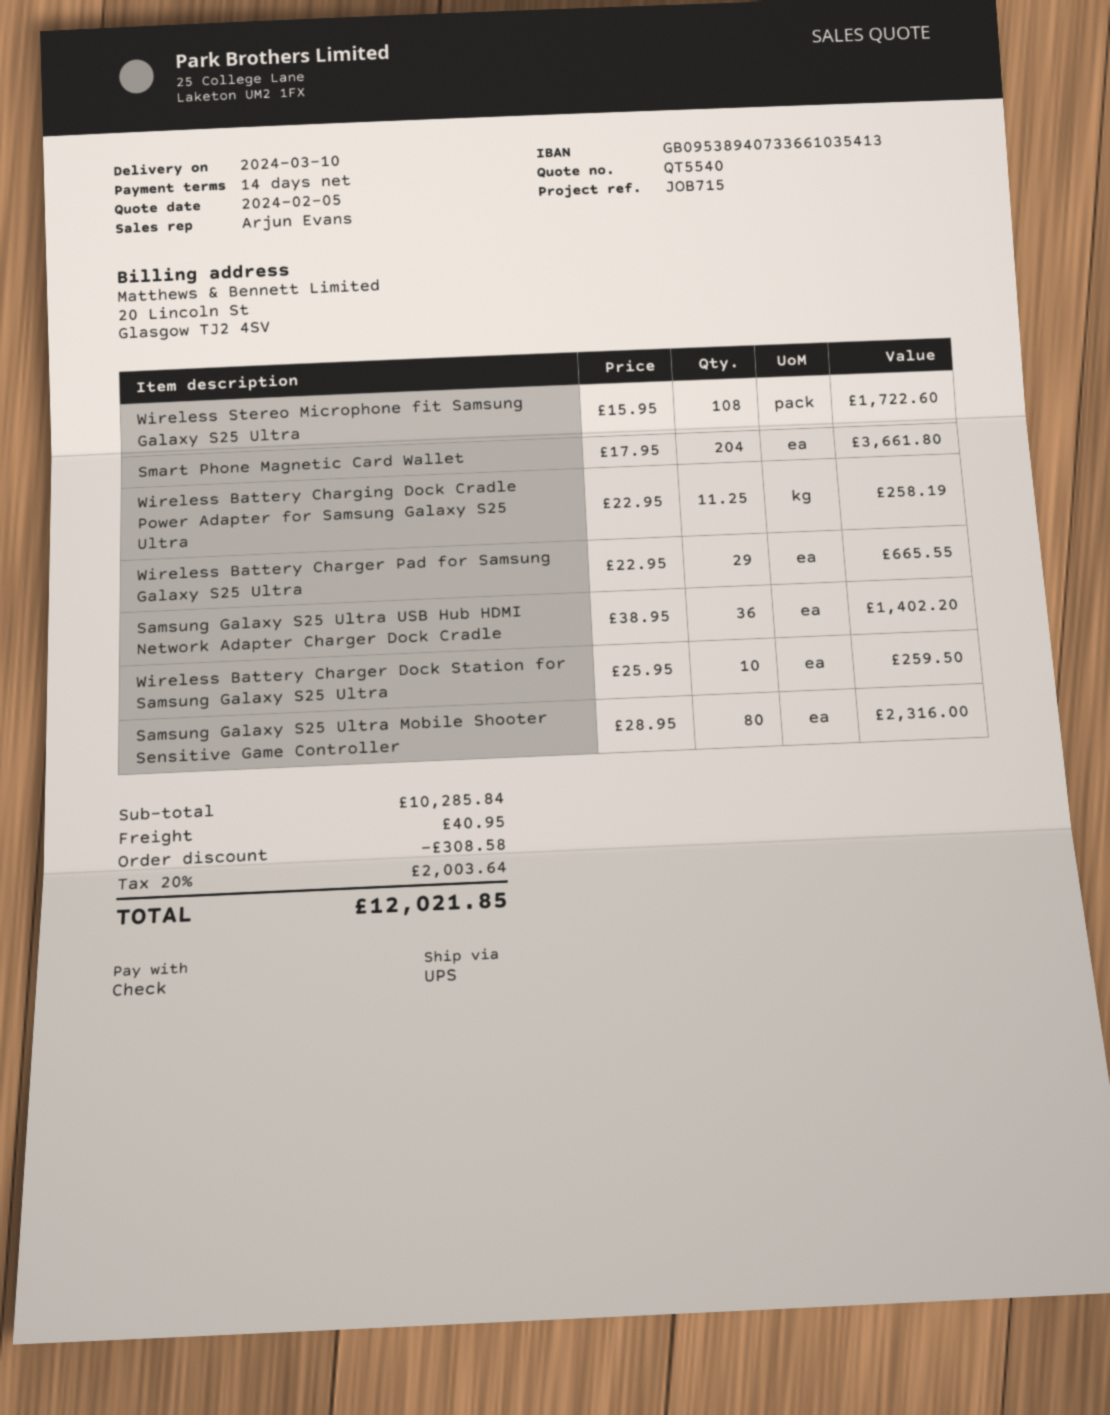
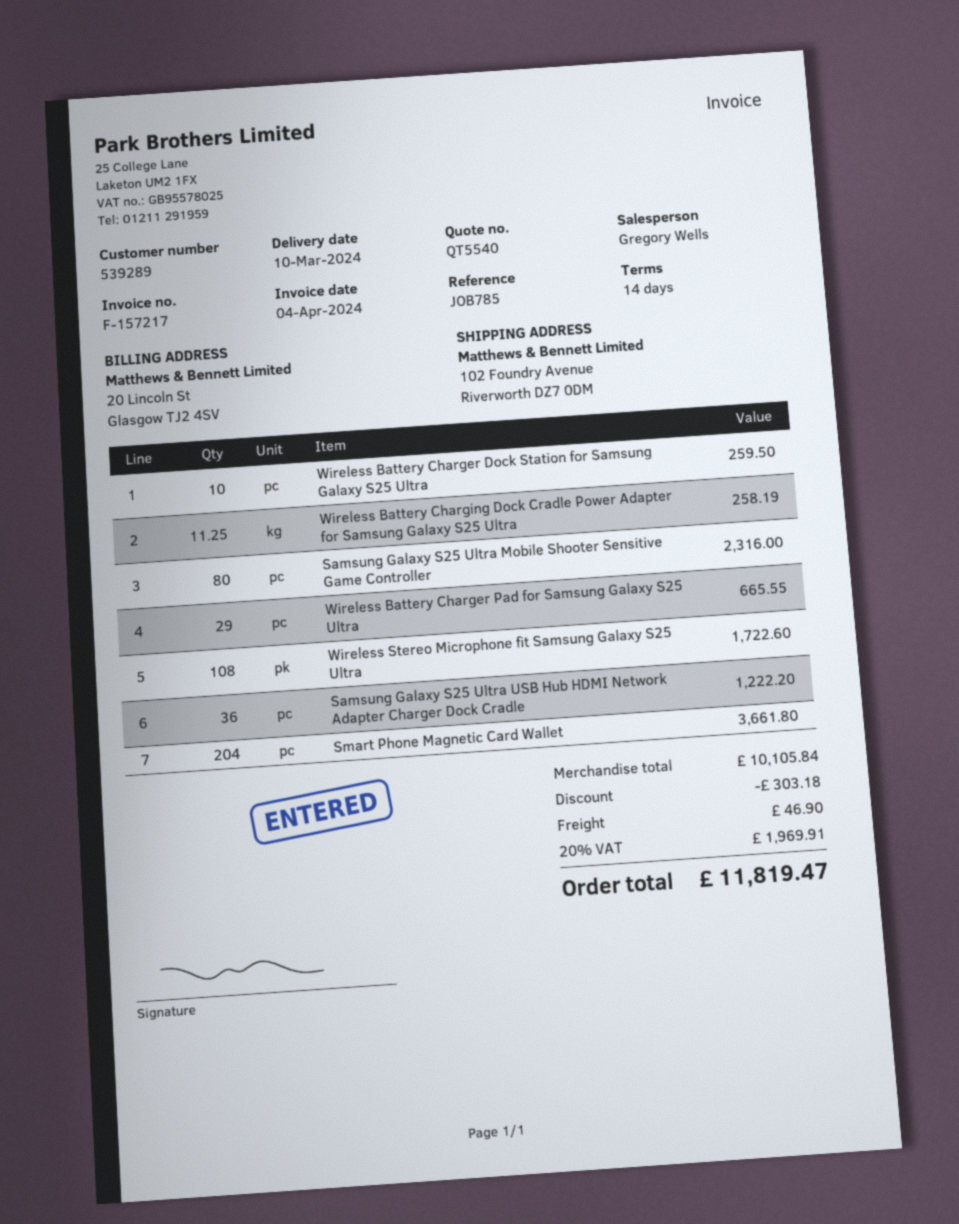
reference: JOB715 -> JOB785
sales rep: Arjun Evans -> Gregory Wells
Samsung Galaxy S25 Ultra USB Hub HDMI Network Adapter Charger Dock Cradle: 36 for 1402.20 -> 36 for 1222.20
subtotal: 10285.84 -> 10105.84
discount: 308.58 -> 303.18
shipping: 40.95 -> 46.90
tax: 20% = 2003.64 -> 20% = 1969.91
total: 12021.85 -> 11819.47

